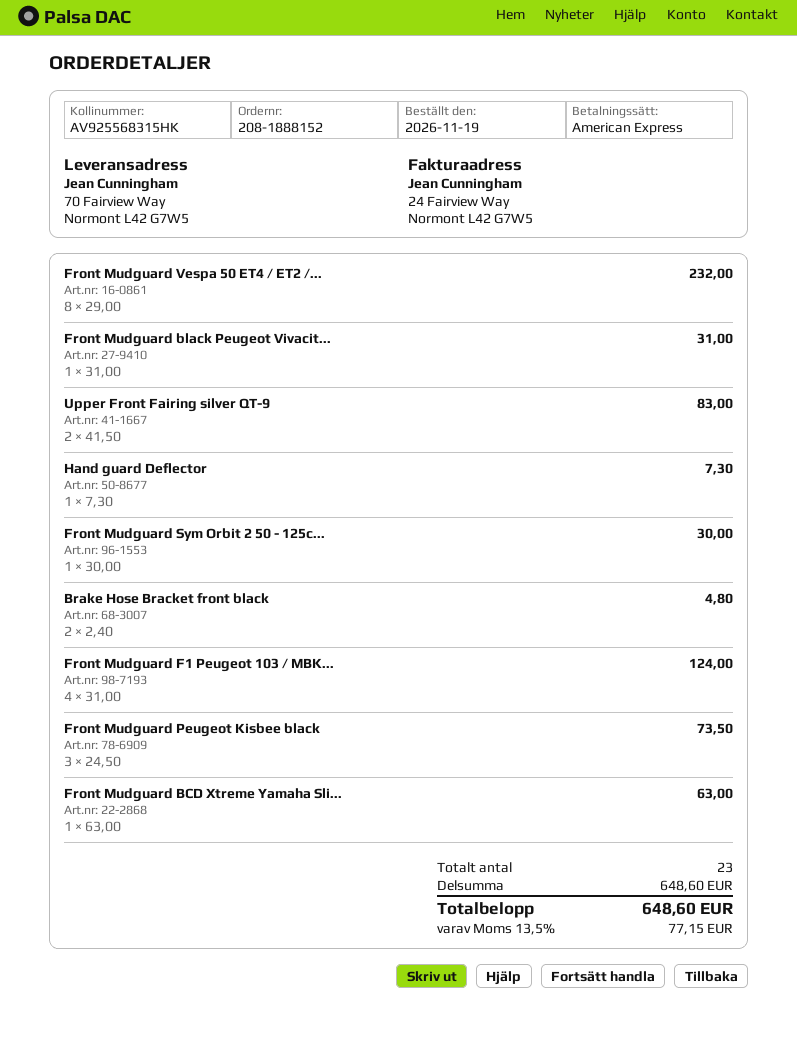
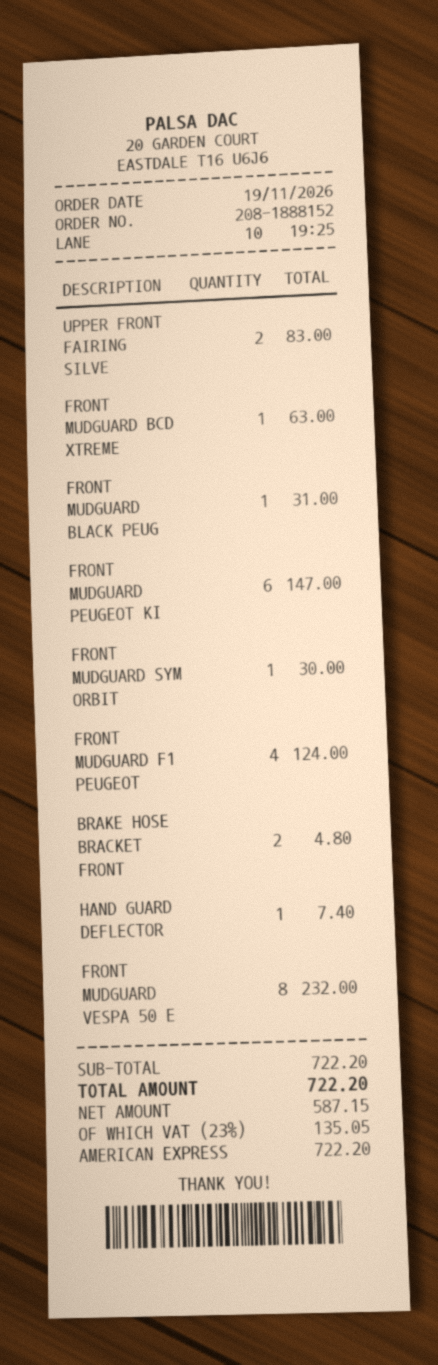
Hand guard Deflector: 1 for 7.30 -> 1 for 7.40
Front Mudguard Peugeot Kisbee black: 3 for 73.50 -> 6 for 147.00
subtotal: 648.60 -> 722.20
tax: 13.5% = 77.15 -> 23% = 135.05
total: 648.60 -> 722.20

